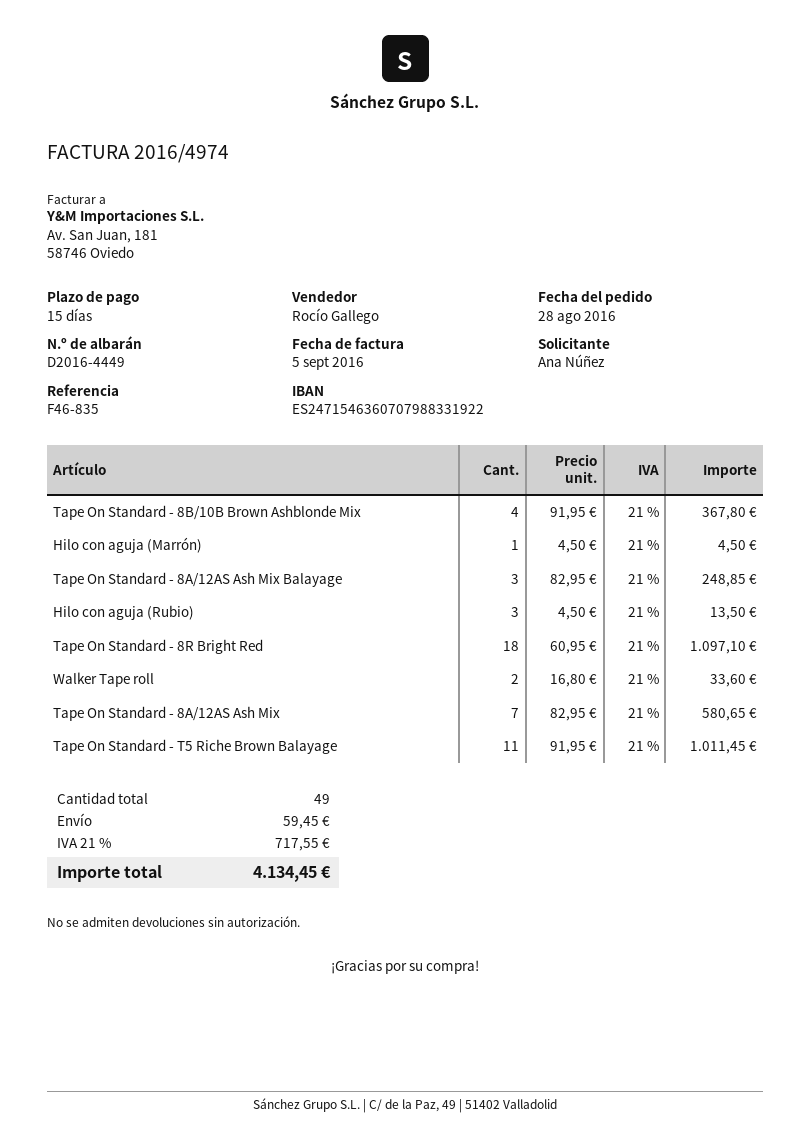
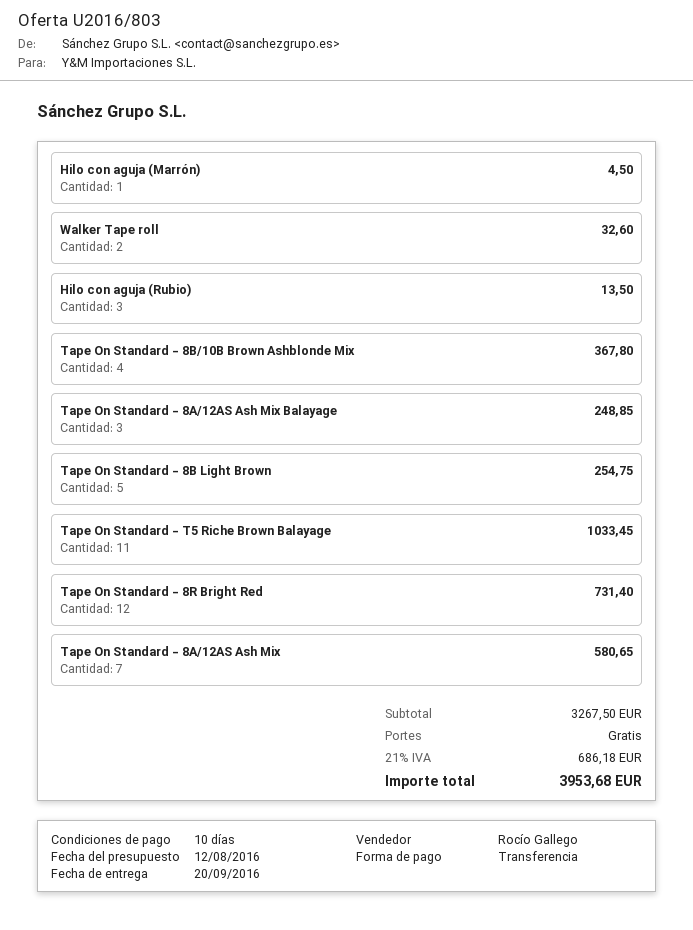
payment terms: 15 days -> 10 days
Tape On Standard - 8R Bright Red: 18 for 1097.10 -> 12 for 731.40
Walker Tape roll: 2 for 33.60 -> 2 for 32.60
Tape On Standard - T5 Riche Brown Balayage: 11 for 1011.45 -> 11 for 1033.45
Tape On Standard - 8B Light Brown: none -> 5 for 254.75
shipping: 59.45 -> 0.00
tax: 21% = 717.55 -> 21% = 686.18
total: 4134.45 -> 3953.68

